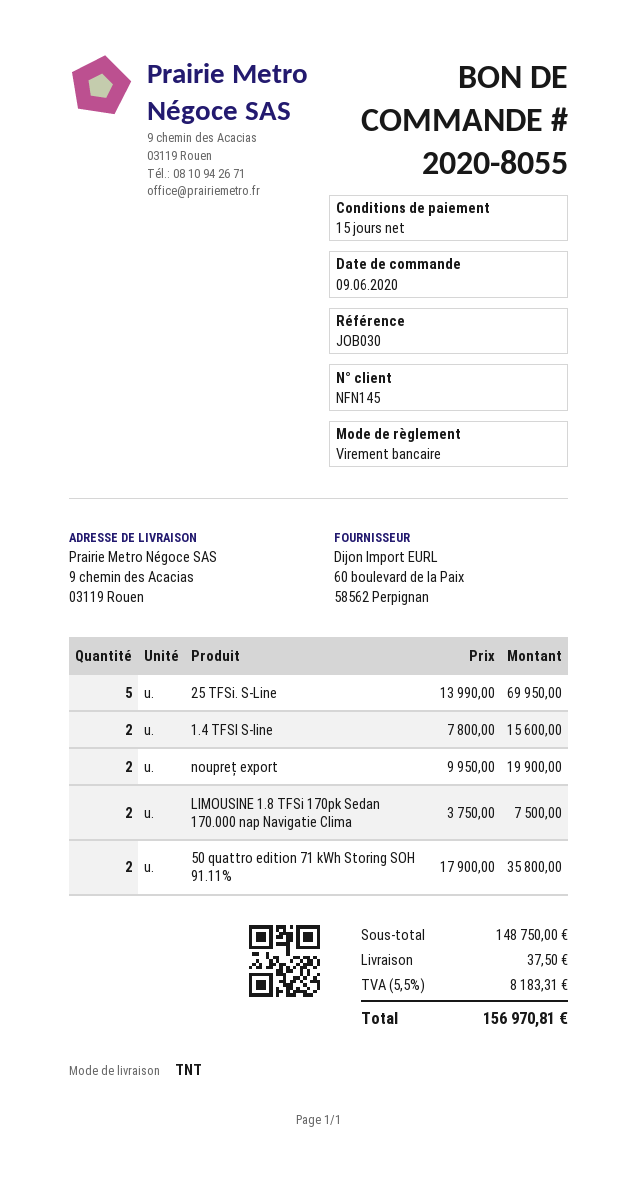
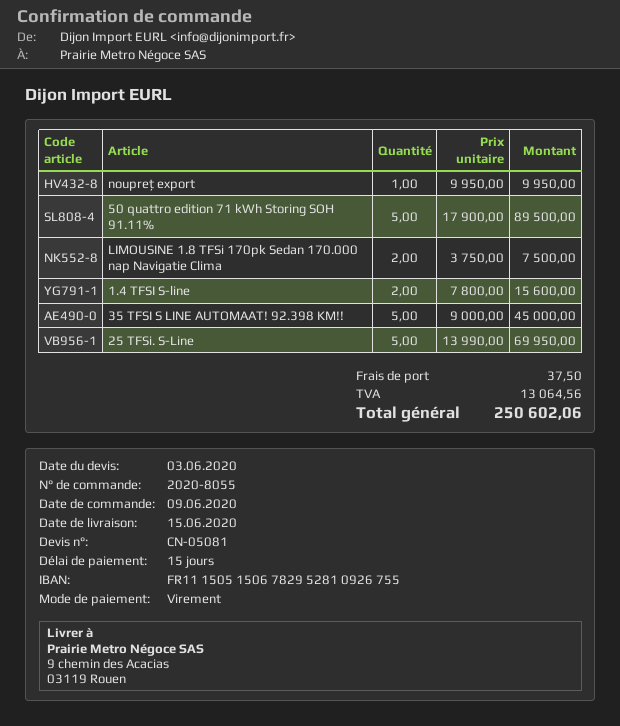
noupreț export: 2 x 9950.00 = 19900.00 -> 1 x 9950.00 = 9950.00
50 quattro edition 71 kWh Storing SOH 91.11%: 2 x 17900.00 = 35800.00 -> 5 x 17900.00 = 89500.00
35 TFSI S LINE AUTOMAAT! 92.398 KM!!: none -> 5 x 9000.00 = 45000.00
tax: 8183.31 -> 13064.56
total: 156970.81 -> 250602.06

